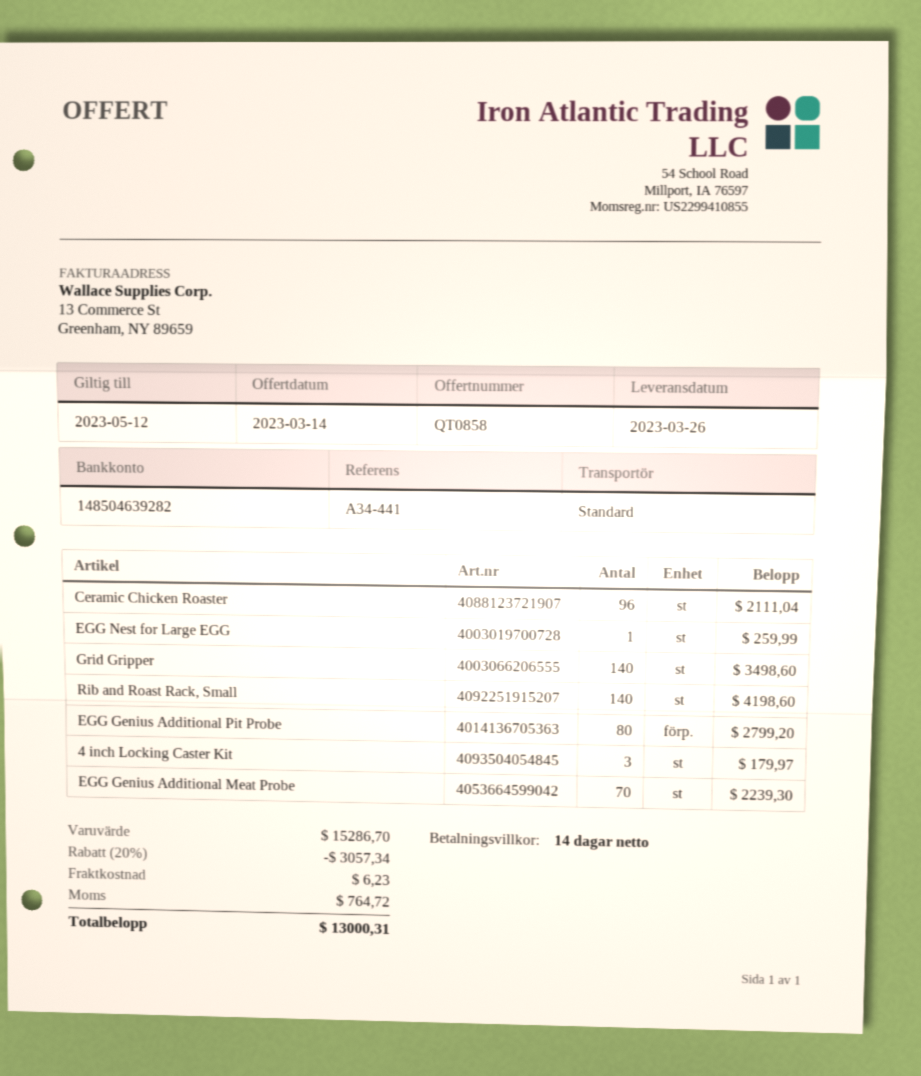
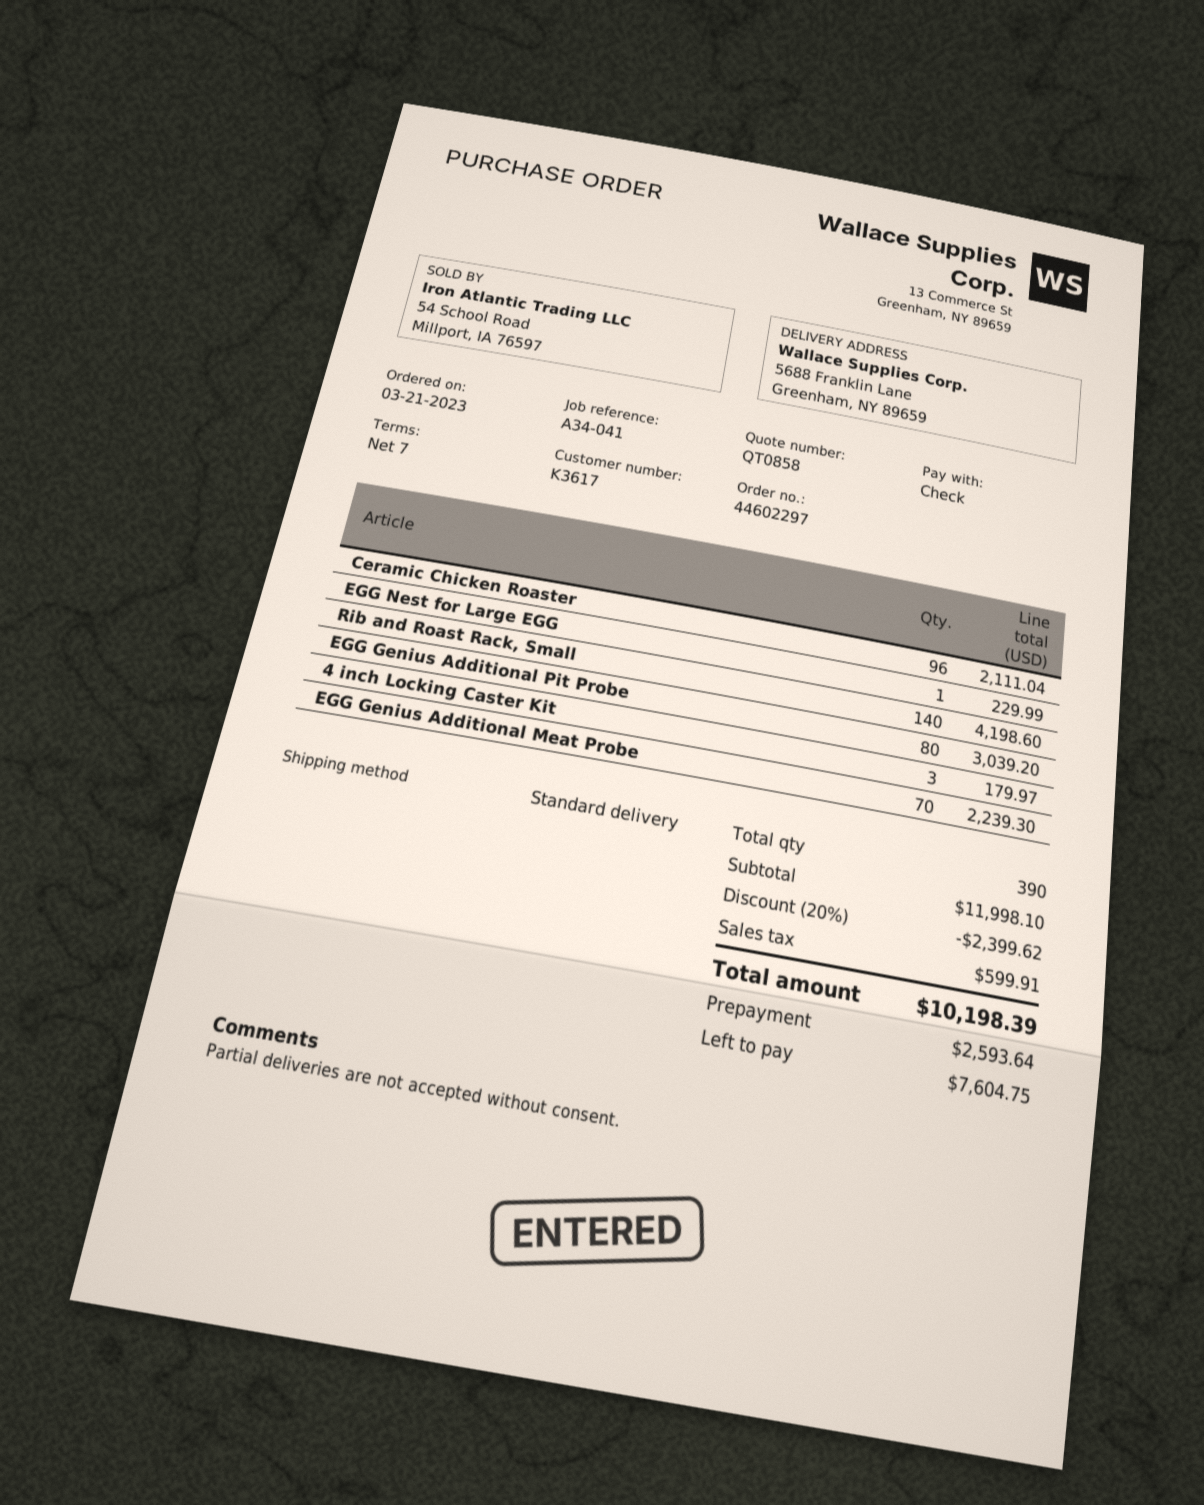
payment terms: 14 days -> 7 days
reference: A34-441 -> A34-041
EGG Nest for Large EGG: 1 for 259.99 -> 1 for 229.99
Grid Gripper: 140 for 3498.60 -> none
EGG Genius Additional Pit Probe: 80 for 2799.20 -> 80 for 3039.20
subtotal: 15286.70 -> 11998.10
discount: 20% = 3057.34 -> 20% = 2399.62
shipping: 6.23 -> none
tax: 764.72 -> 599.91
total: 13000.31 -> 10198.39

